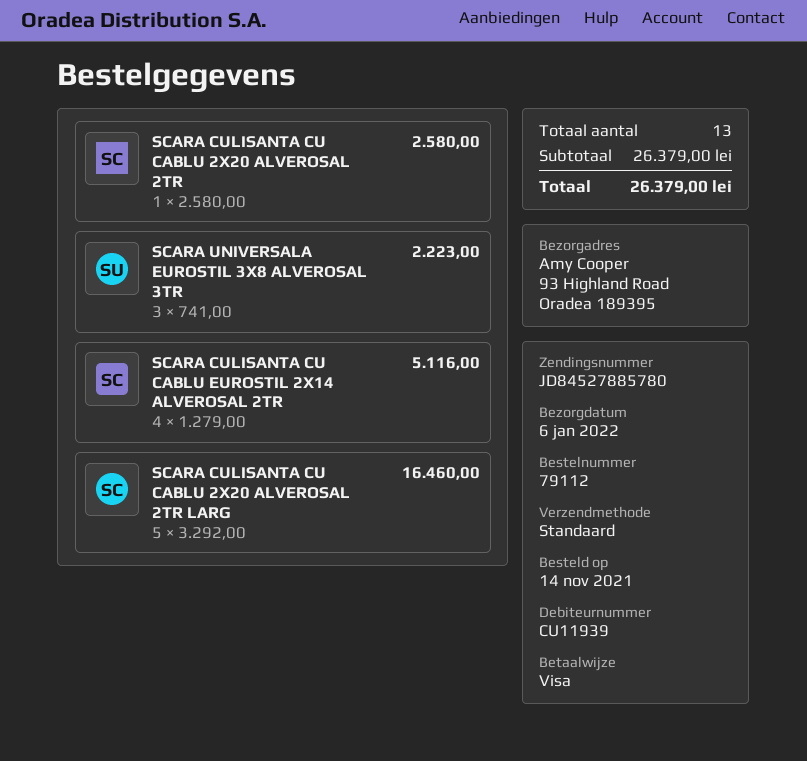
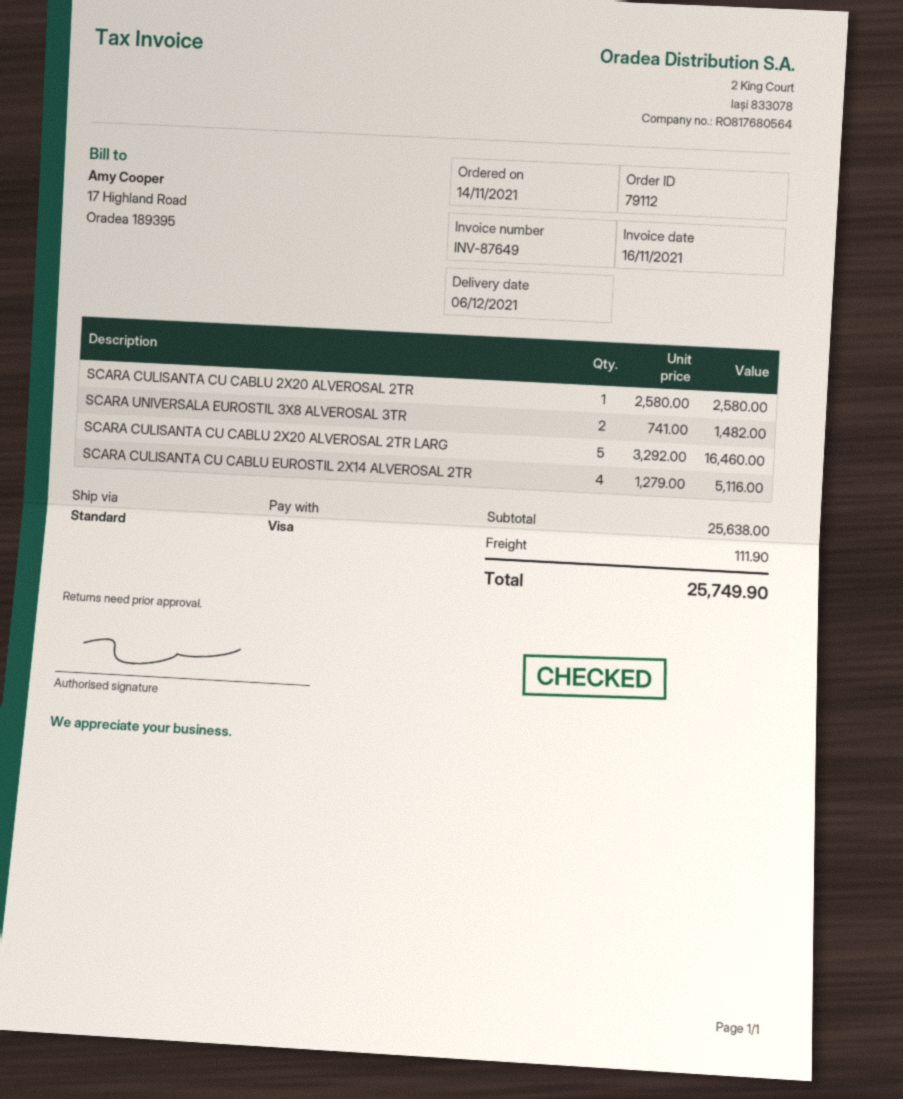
delivery date: 2022-01-06 -> 2021-12-06
SCARA UNIVERSALA EUROSTIL 3X8 ALVEROSAL 3TR: 3 x 741.00 = 2223.00 -> 2 x 741.00 = 1482.00
subtotal: 26379.00 -> 25638.00
shipping: none -> 111.90
total: 26379.00 -> 25749.90

